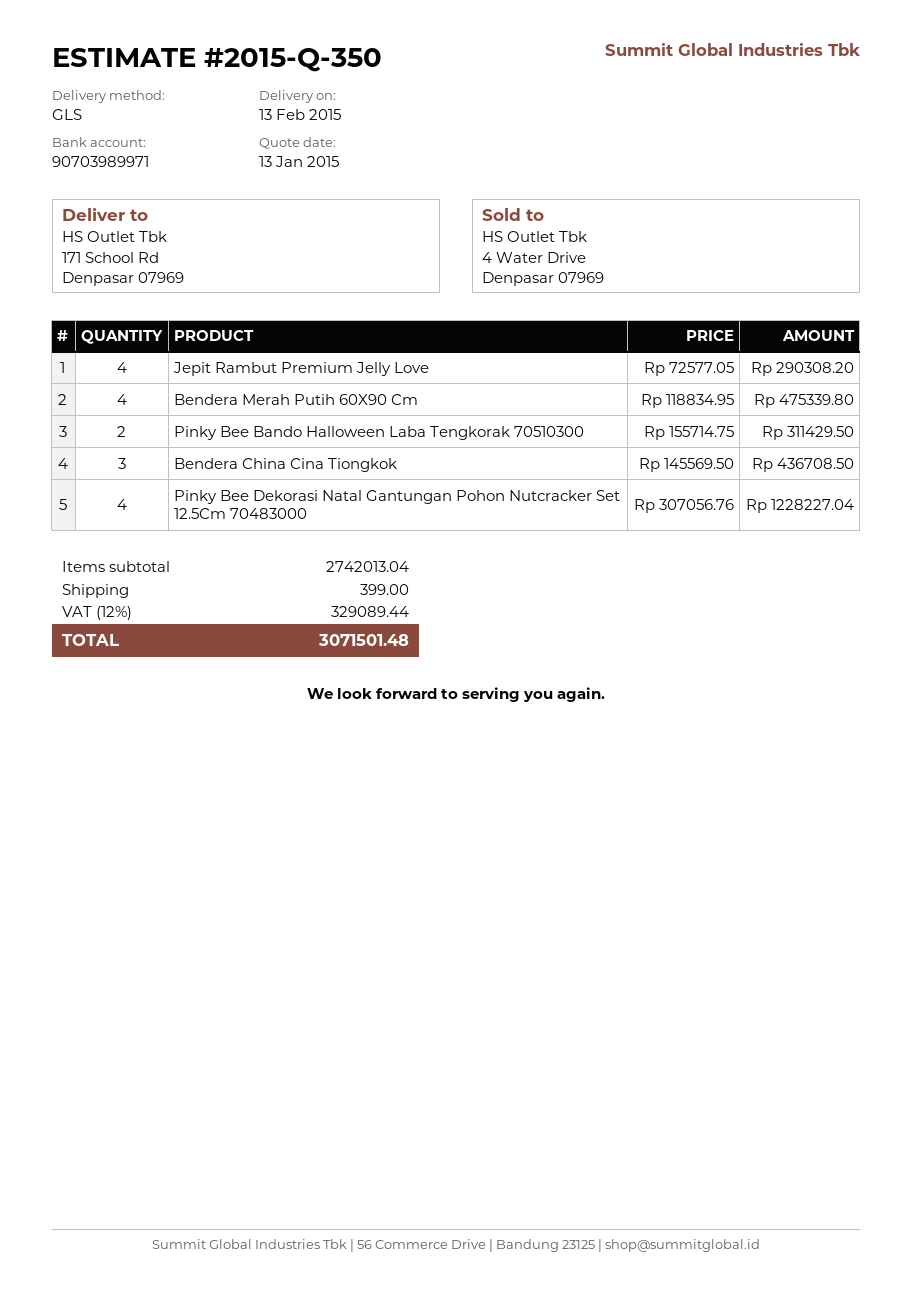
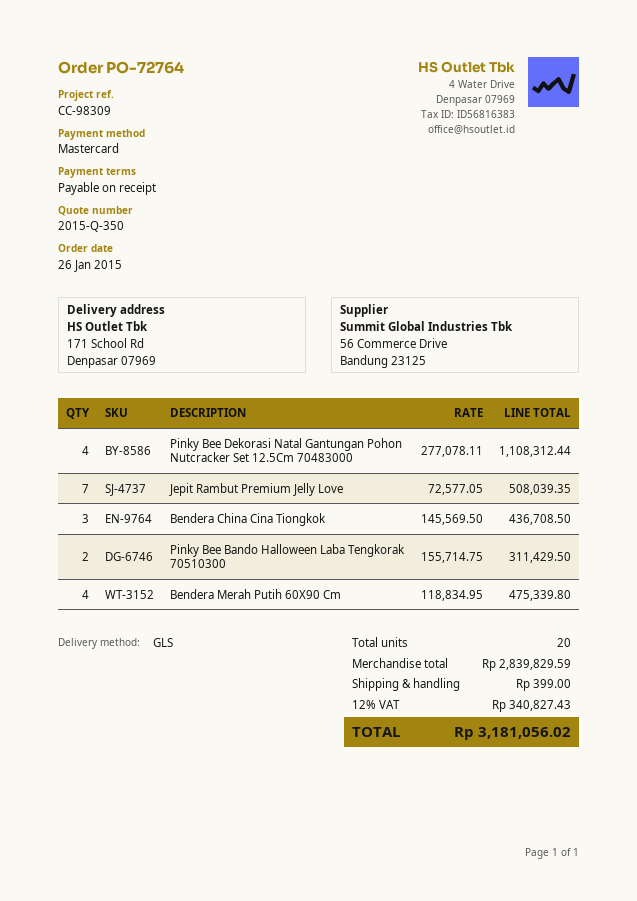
Jepit Rambut Premium Jelly Love: 4 x 72577.05 = 290308.20 -> 7 x 72577.05 = 508039.35
Pinky Bee Dekorasi Natal Gantungan Pohon Nutcracker Set 12.5Cm 70483000: 4 x 307056.76 = 1228227.04 -> 4 x 277078.11 = 1108312.44
subtotal: 2742013.04 -> 2839829.59
tax: 12% = 329089.44 -> 12% = 340827.43
total: 3071501.48 -> 3181056.02

